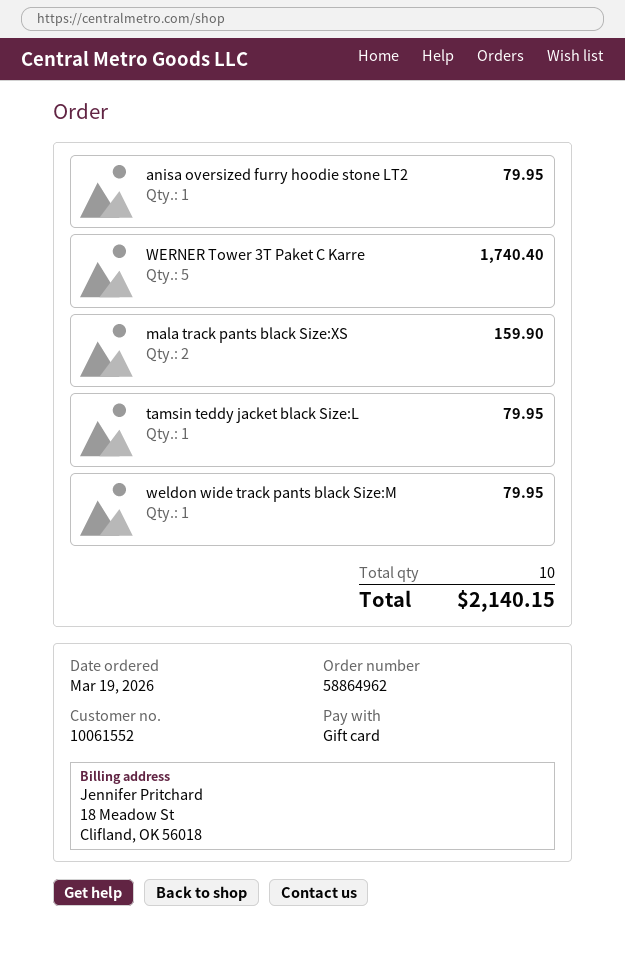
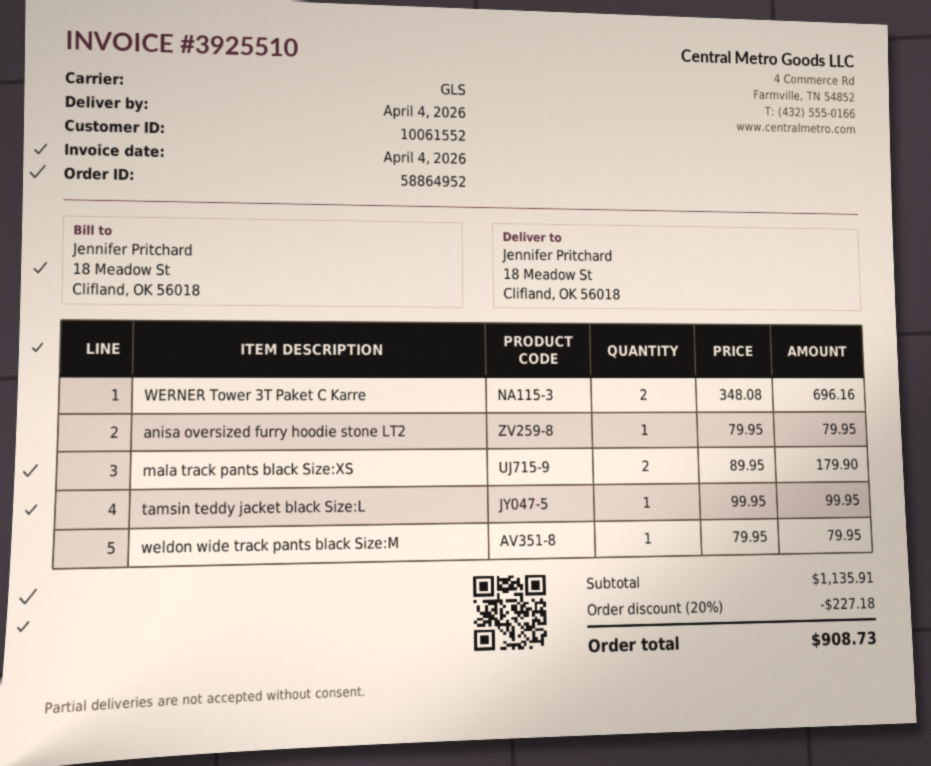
order number: 58864962 -> 58864952
WERNER Tower 3T Paket C Karre: 5 for 1740.40 -> 2 for 696.16
mala track pants black Size:XS: 2 for 159.90 -> 2 for 179.90
tamsin teddy jacket black Size:L: 1 for 79.95 -> 1 for 99.95
discount: none -> 20% = 227.18
total: 2140.15 -> 908.73

